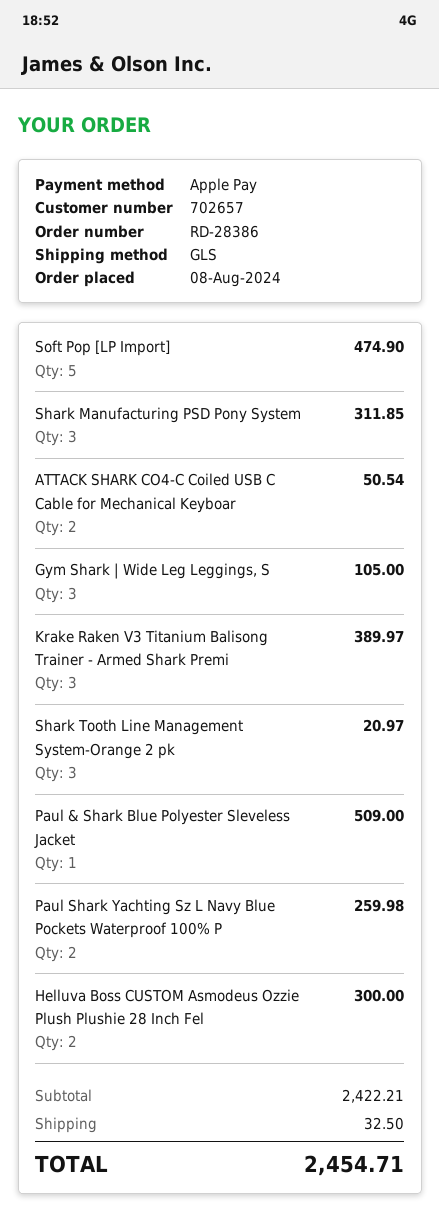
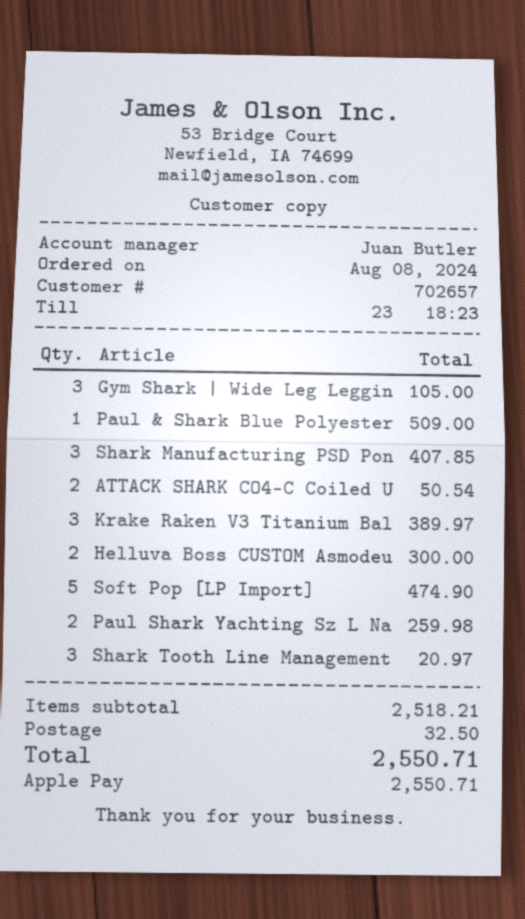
Shark Manufacturing PSD Pony System: 3 for 311.85 -> 3 for 407.85
subtotal: 2422.21 -> 2518.21
total: 2454.71 -> 2550.71

